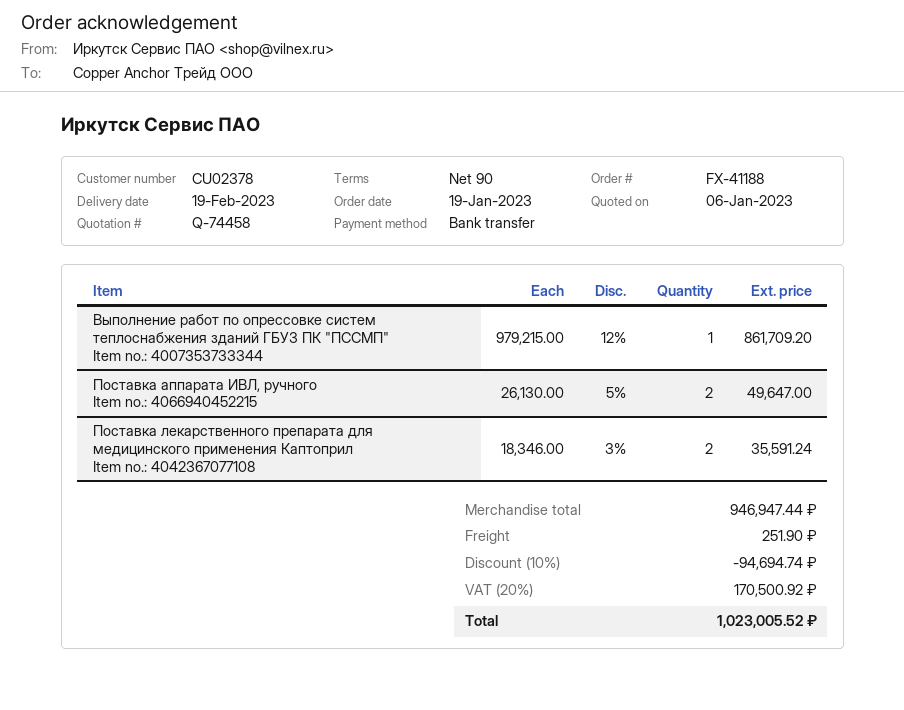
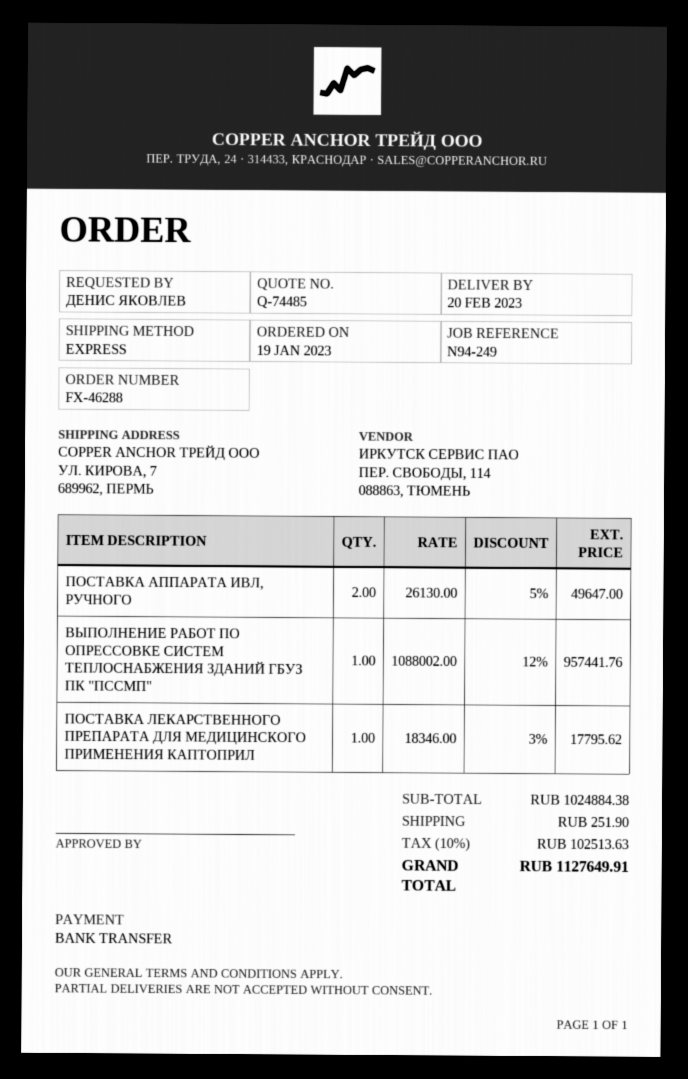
quote number: Q-74458 -> Q-74485
order number: FX-41188 -> FX-46288
delivery date: 2023-02-19 -> 2023-02-20
Выполнение работ по опрессовке систем теплоснабжения зданий ГБУЗ ПК "ПССМП": 1 x 979215.00 - 12% = 861709.20 -> 1 x 1088002.00 - 12% = 957441.76
Поставка лекарственного препарата для медицинского применения Каптоприл: 2 x 18346.00 - 3% = 35591.24 -> 1 x 18346.00 - 3% = 17795.62
subtotal: 946947.44 -> 1024884.38
discount: 10% = 94694.74 -> none
tax: 20% = 170500.92 -> 10% = 102513.63
total: 1023005.52 -> 1127649.91

